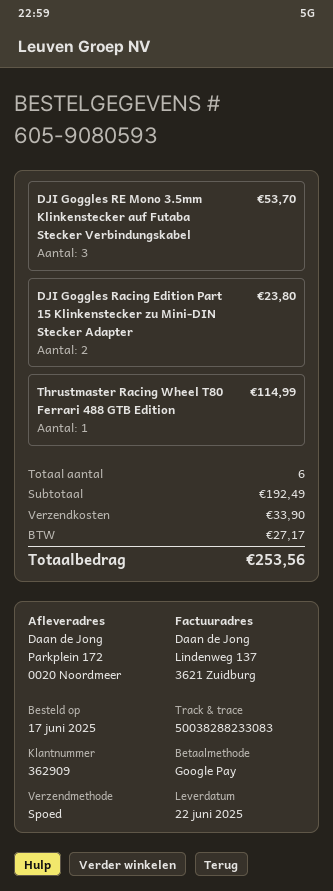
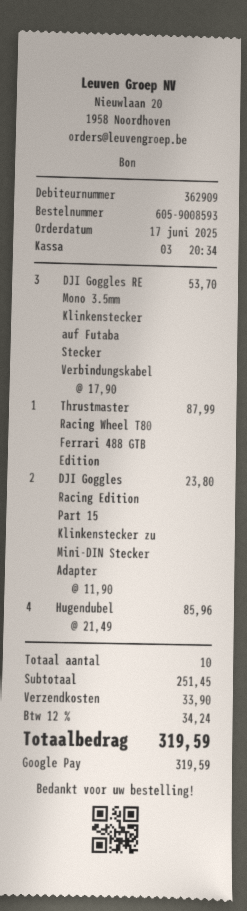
order number: 605-9080593 -> 605-9008593
Thrustmaster Racing Wheel T80 Ferrari 488 GTB Edition: 1 for 114.99 -> 1 for 87.99
Hugendubel: none -> 4 for 85.96
total quantity: 6 -> 10
subtotal: 192.49 -> 251.45
tax: 27.17 -> 34.24
total: 253.56 -> 319.59

